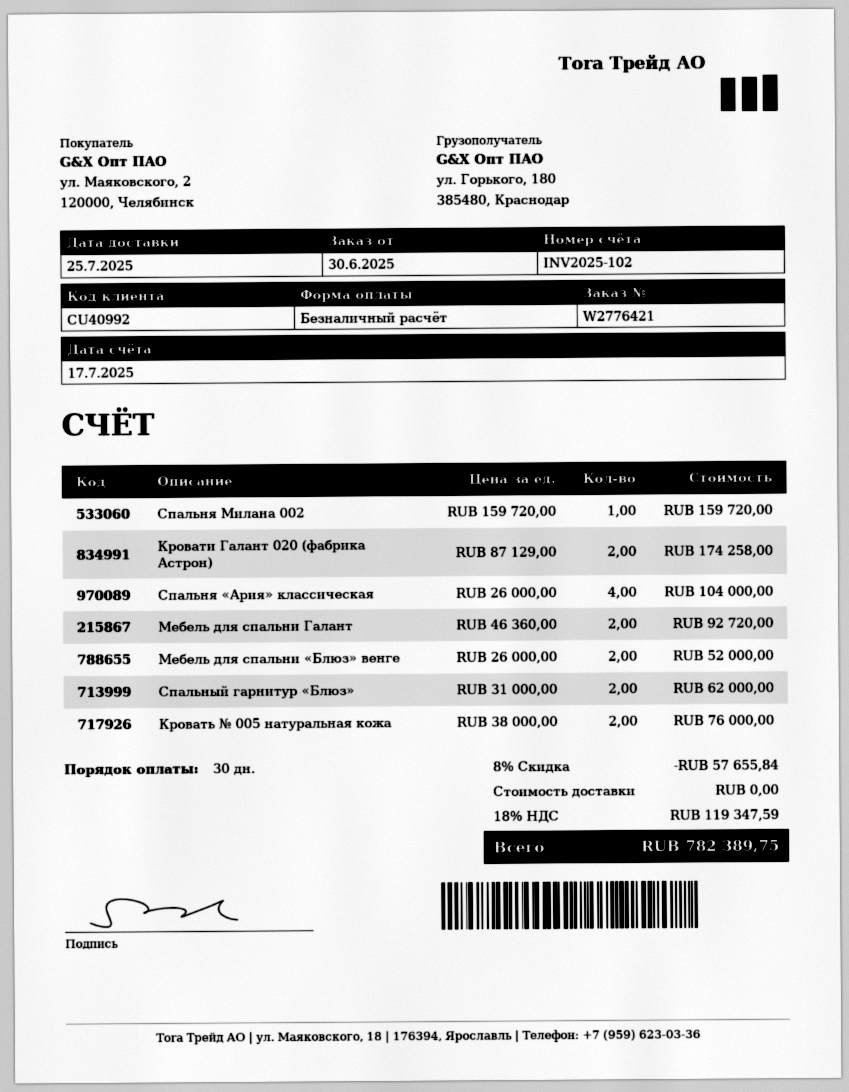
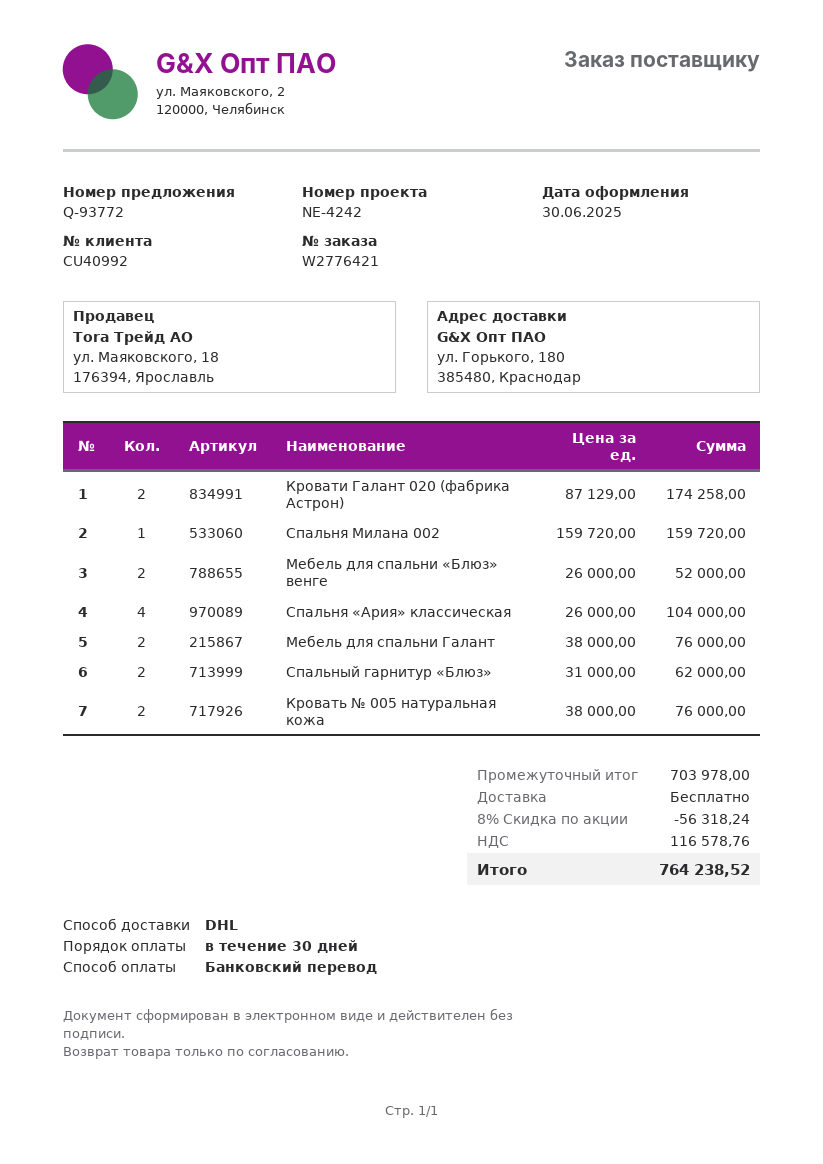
Мебель для спальни Галант: 2 x 46360.00 = 92720.00 -> 2 x 38000.00 = 76000.00
discount: 8% = 57655.84 -> 8% = 56318.24
tax: 119347.59 -> 116578.76
total: 782389.75 -> 764238.52

